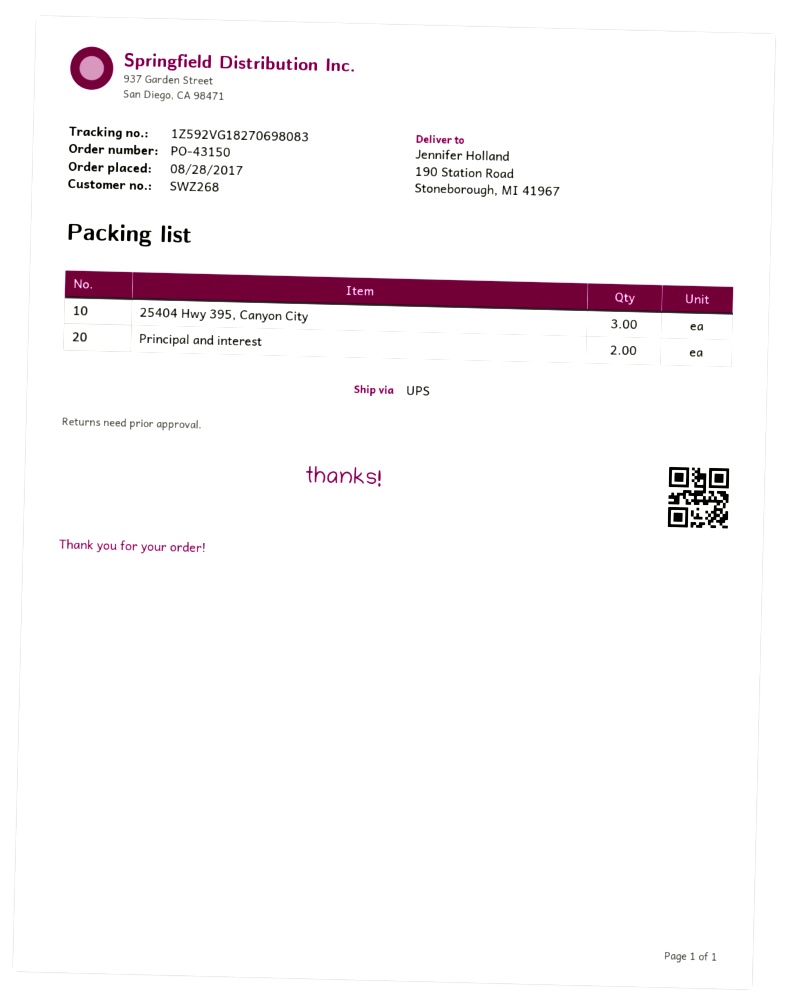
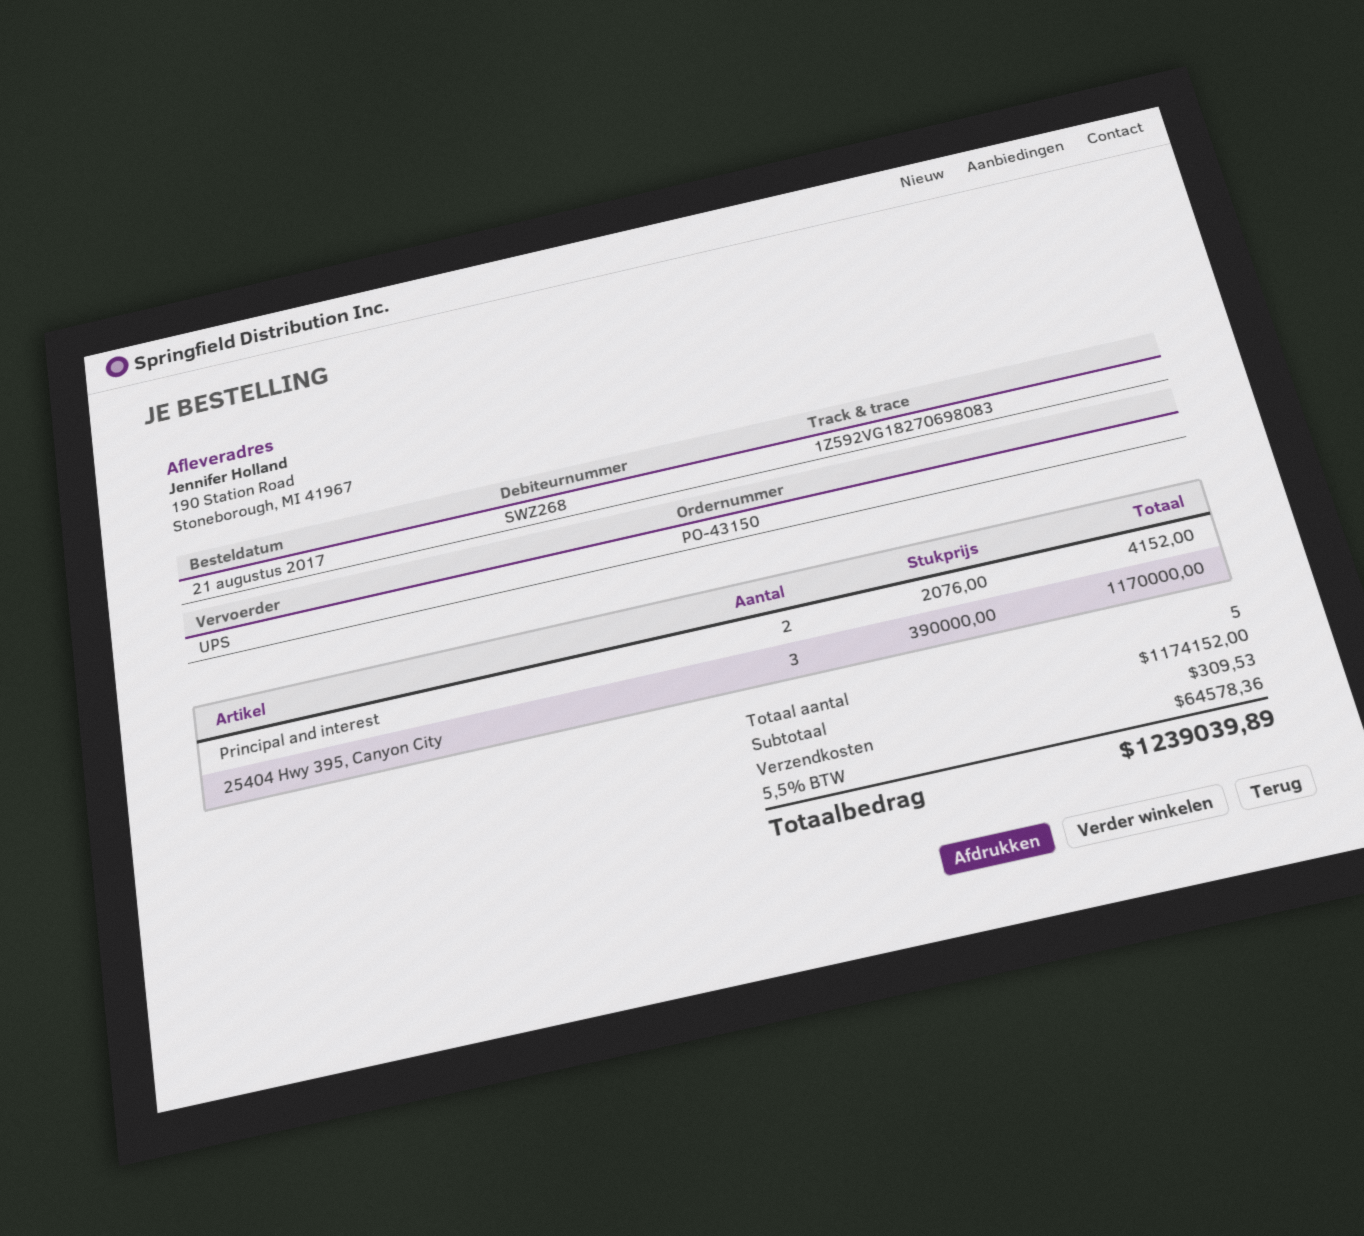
order date: 2017-08-28 -> 2017-08-21

